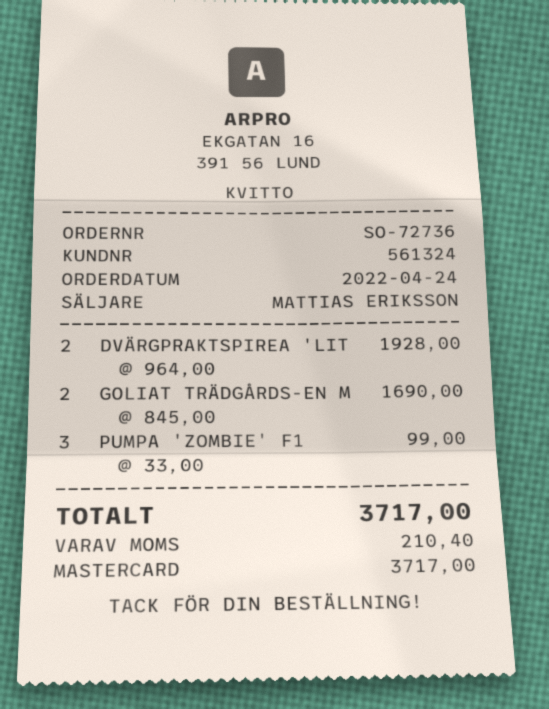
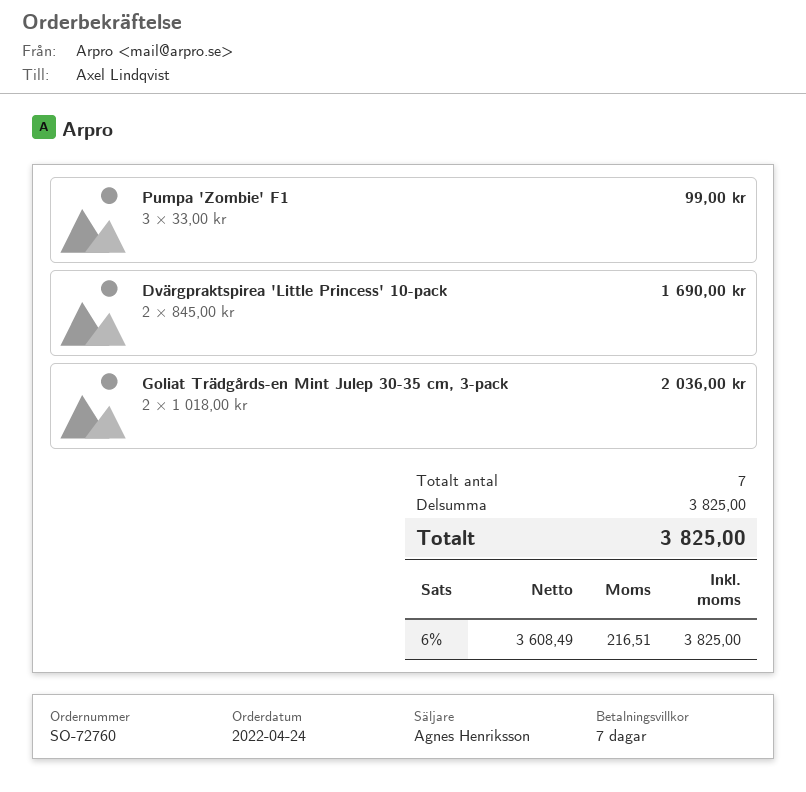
order number: SO-72736 -> SO-72760
sales rep: MATTIAS ERIKSSON -> Agnes Henriksson
DVÄRGPRAKTSPIREA 'LIT: 2 x 964.00 = 1928.00 -> 2 x 845.00 = 1690.00
GOLIAT TRÄDGÅRDS-EN M: 2 x 845.00 = 1690.00 -> 2 x 1018.00 = 2036.00
tax: 210.40 -> 216.51
total: 3717.00 -> 3825.00

